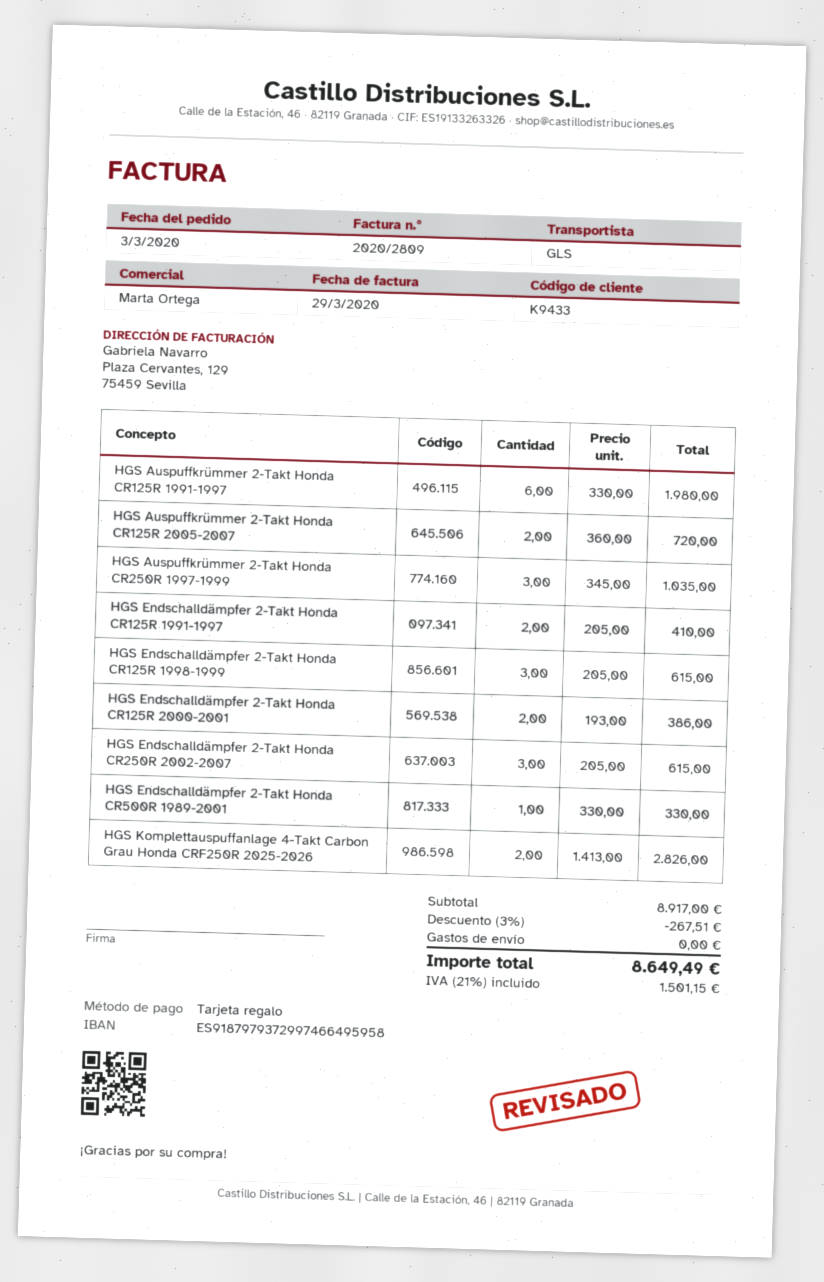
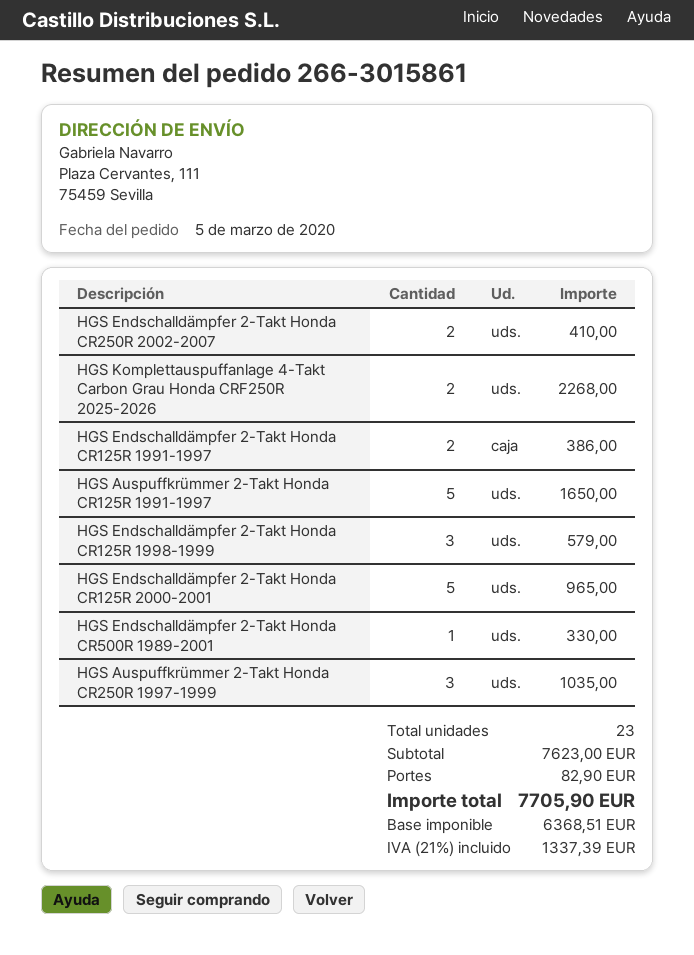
order date: 2020-03-03 -> 2020-03-05
HGS Auspuffkrümmer 2-Takt Honda CR125R 1991-1997: 6 for 1980.00 -> 5 for 1650.00
HGS Auspuffkrümmer 2-Takt Honda CR125R 2005-2007: 2 for 720.00 -> none
HGS Endschalldämpfer 2-Takt Honda CR125R 1991-1997: 2 for 410.00 -> 2 for 386.00
HGS Endschalldämpfer 2-Takt Honda CR125R 1998-1999: 3 for 615.00 -> 3 for 579.00
HGS Endschalldämpfer 2-Takt Honda CR125R 2000-2001: 2 for 386.00 -> 5 for 965.00
HGS Endschalldämpfer 2-Takt Honda CR250R 2002-2007: 3 for 615.00 -> 2 for 410.00
HGS Komplettauspuffanlage 4-Takt Carbon Grau Honda CRF250R 2025-2026: 2 for 2826.00 -> 2 for 2268.00
subtotal: 8917.00 -> 7623.00
discount: 3% = 267.51 -> none
shipping: 0.00 -> 82.90
tax: 21% = 1501.15 -> 21% = 1337.39
total: 8649.49 -> 7705.90

